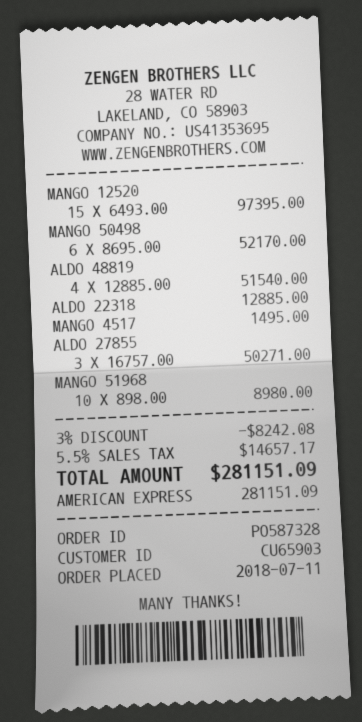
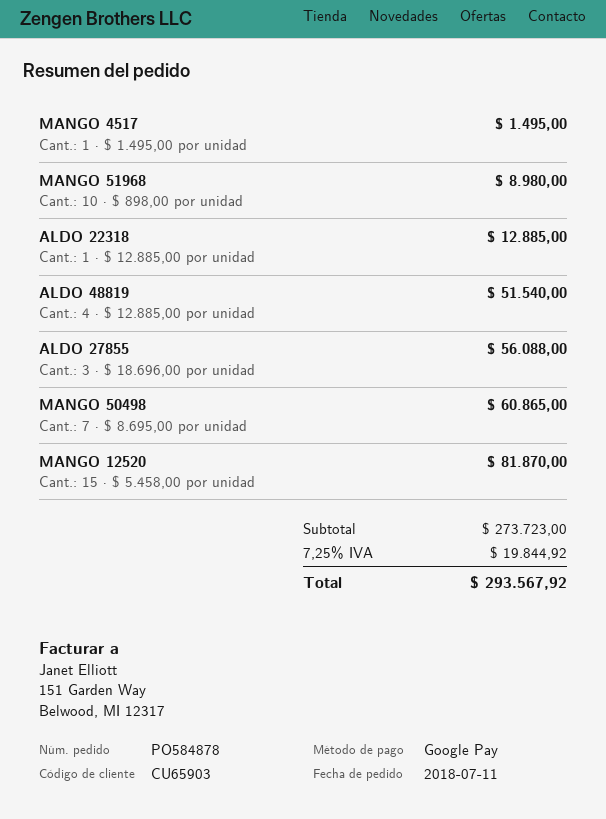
order number: PO587328 -> PO584878
payment method: American Express -> Google Pay
MANGO 12520: 15 x 6493.00 = 97395.00 -> 15 x 5458.00 = 81870.00
MANGO 50498: 6 x 8695.00 = 52170.00 -> 7 x 8695.00 = 60865.00
ALDO 27855: 3 x 16757.00 = 50271.00 -> 3 x 18696.00 = 56088.00
discount: 3% = 8242.08 -> none
tax: 5.5% = 14657.17 -> 7.25% = 19844.92
total: 281151.09 -> 293567.92

